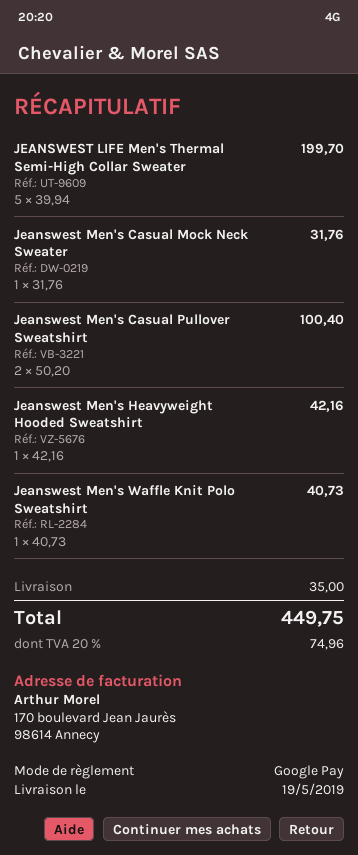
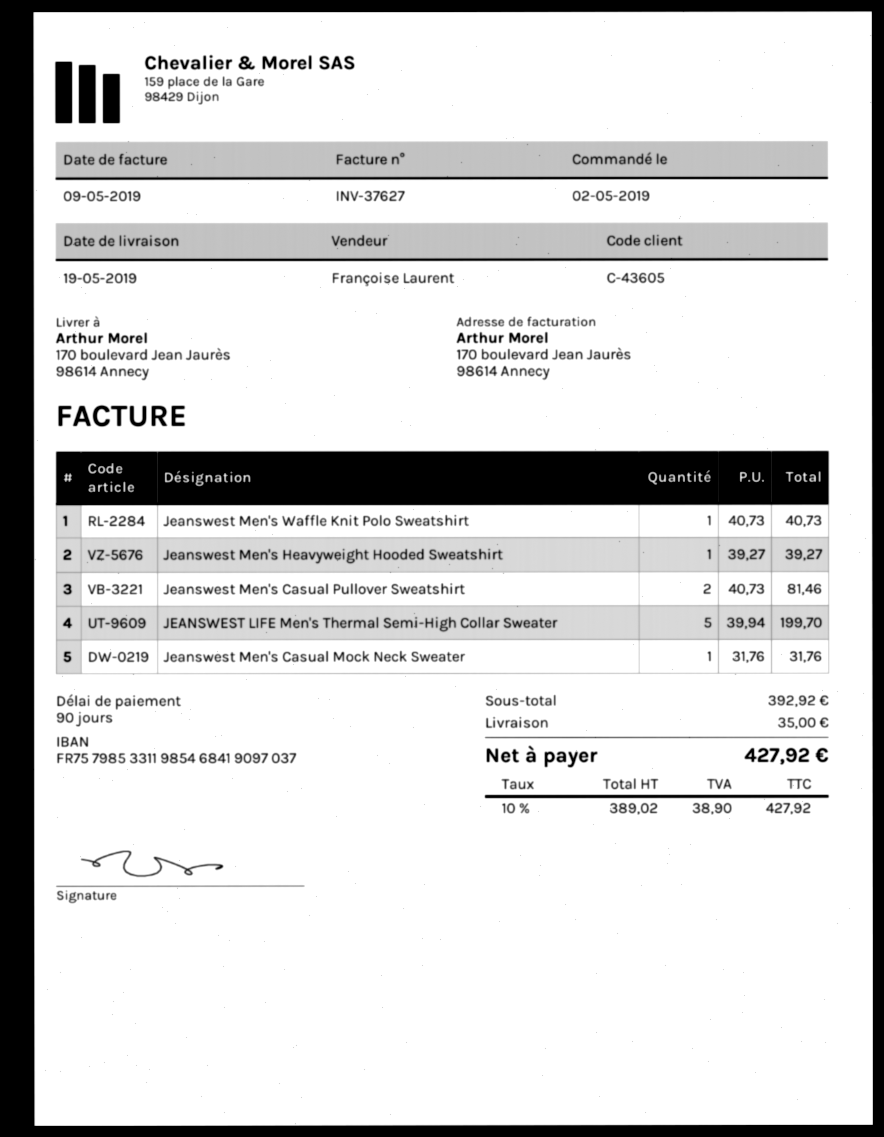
Jeanswest Men's Casual Pullover Sweatshirt: 2 x 50.20 = 100.40 -> 2 x 40.73 = 81.46
Jeanswest Men's Heavyweight Hooded Sweatshirt: 1 x 42.16 = 42.16 -> 1 x 39.27 = 39.27
tax: 20% = 74.96 -> 10% = 38.90
total: 449.75 -> 427.92

